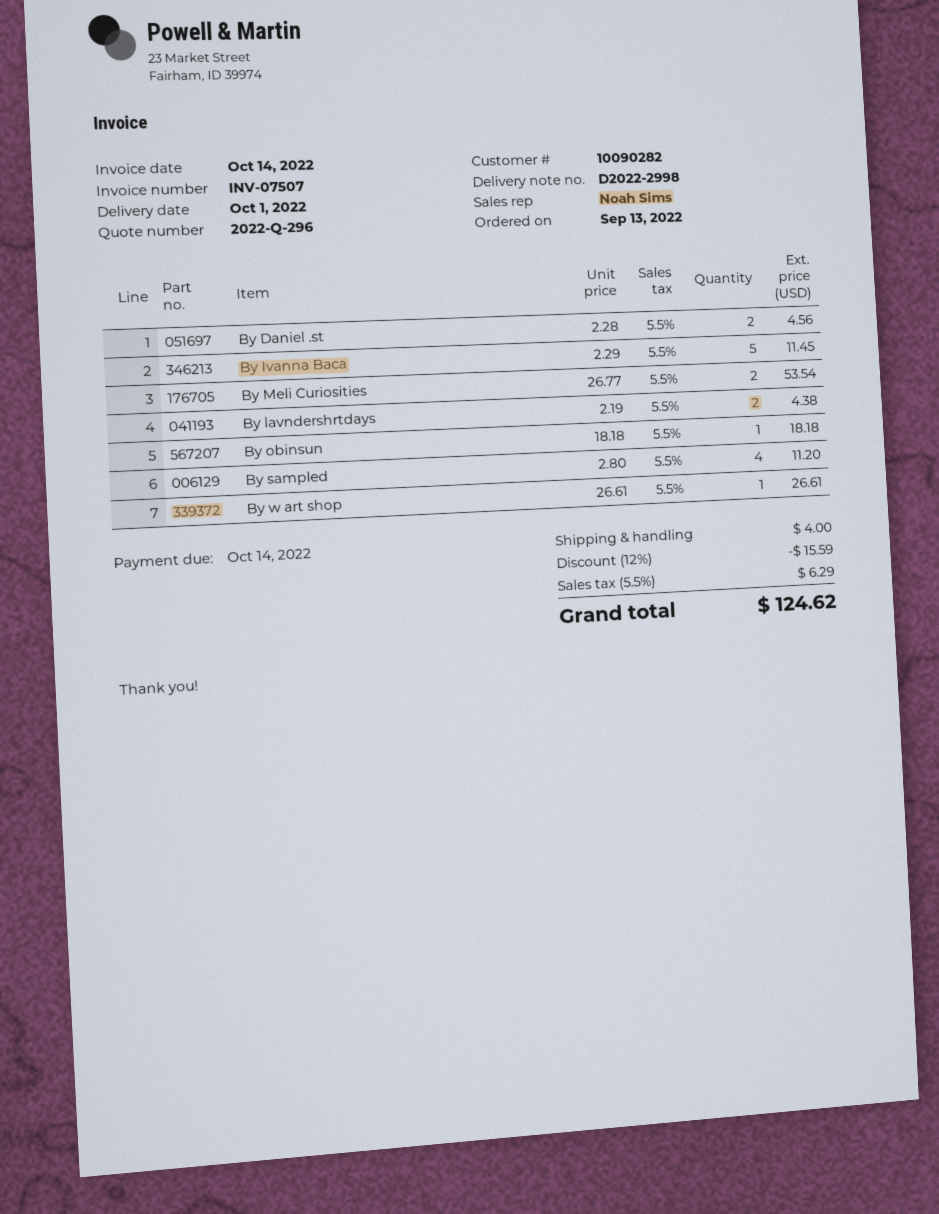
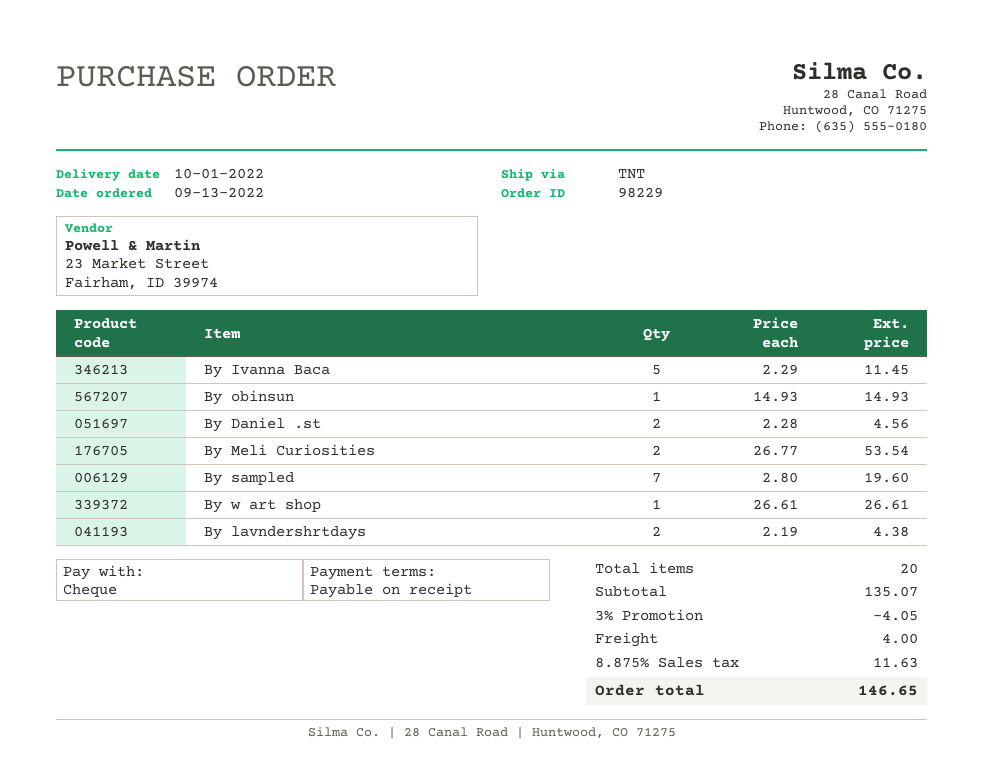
By obinsun: 1 x 18.18 = 18.18 -> 1 x 14.93 = 14.93
By sampled: 4 x 2.80 = 11.20 -> 7 x 2.80 = 19.60
discount: 12% = 15.59 -> 3% = 4.05
tax: 5.5% = 6.29 -> 8.875% = 11.63
total: 124.62 -> 146.65

